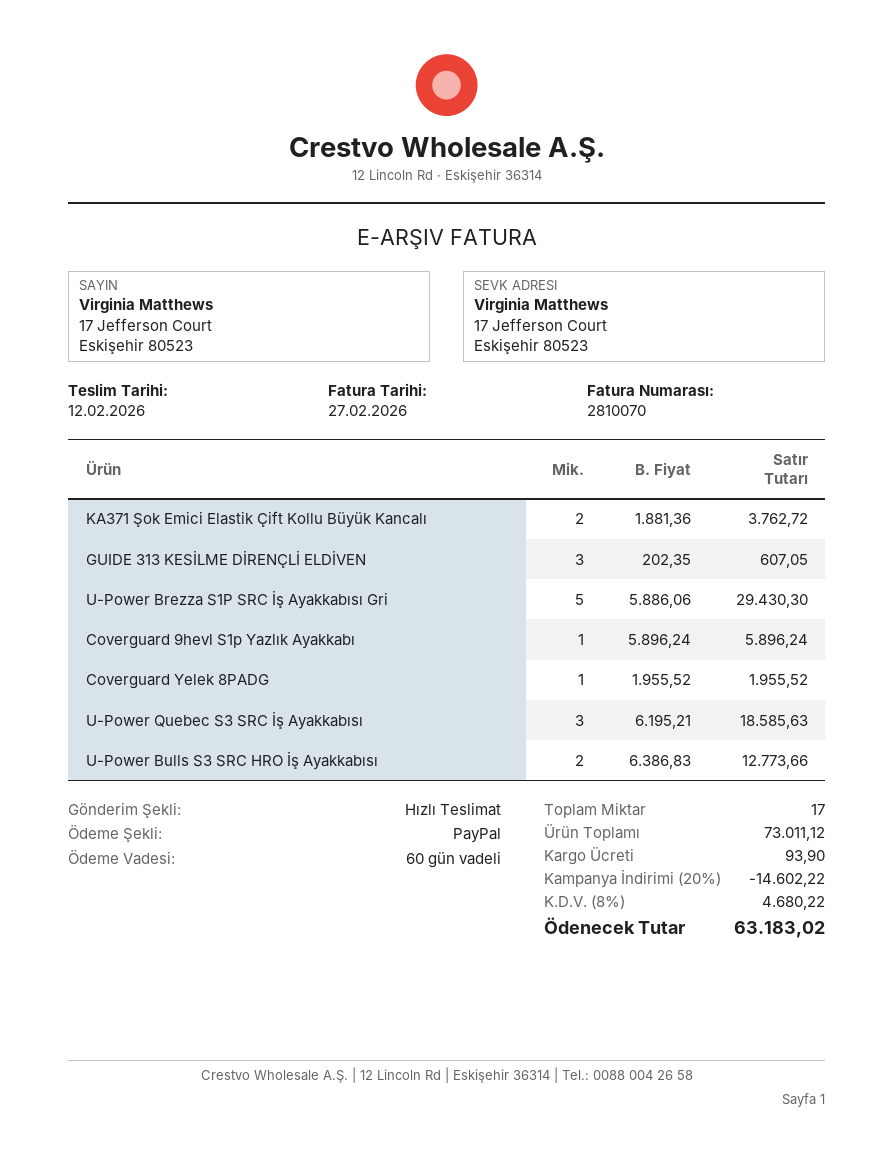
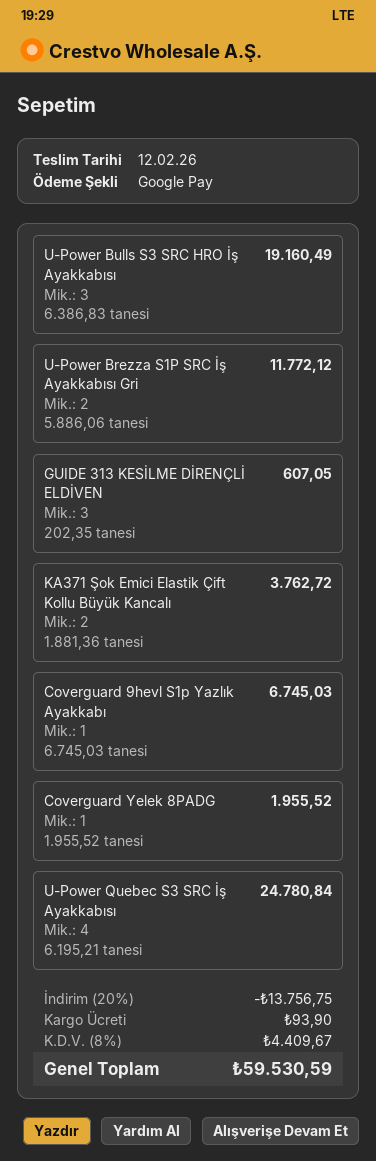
payment method: PayPal -> Google Pay
U-Power Brezza S1P SRC İş Ayakkabısı Gri: 5 x 5886.06 = 29430.30 -> 2 x 5886.06 = 11772.12
Coverguard 9hevl S1p Yazlık Ayakkabı: 1 x 5896.24 = 5896.24 -> 1 x 6745.03 = 6745.03
U-Power Quebec S3 SRC İş Ayakkabısı: 3 x 6195.21 = 18585.63 -> 4 x 6195.21 = 24780.84
U-Power Bulls S3 SRC HRO İş Ayakkabısı: 2 x 6386.83 = 12773.66 -> 3 x 6386.83 = 19160.49
discount: 20% = 14602.22 -> 20% = 13756.75
tax: 8% = 4680.22 -> 8% = 4409.67
total: 63183.02 -> 59530.59

